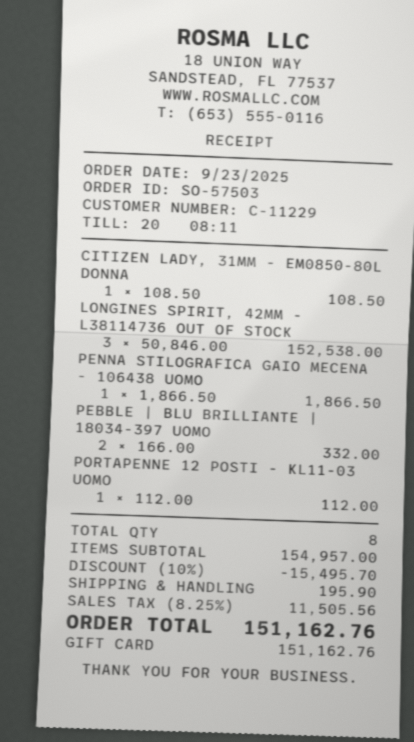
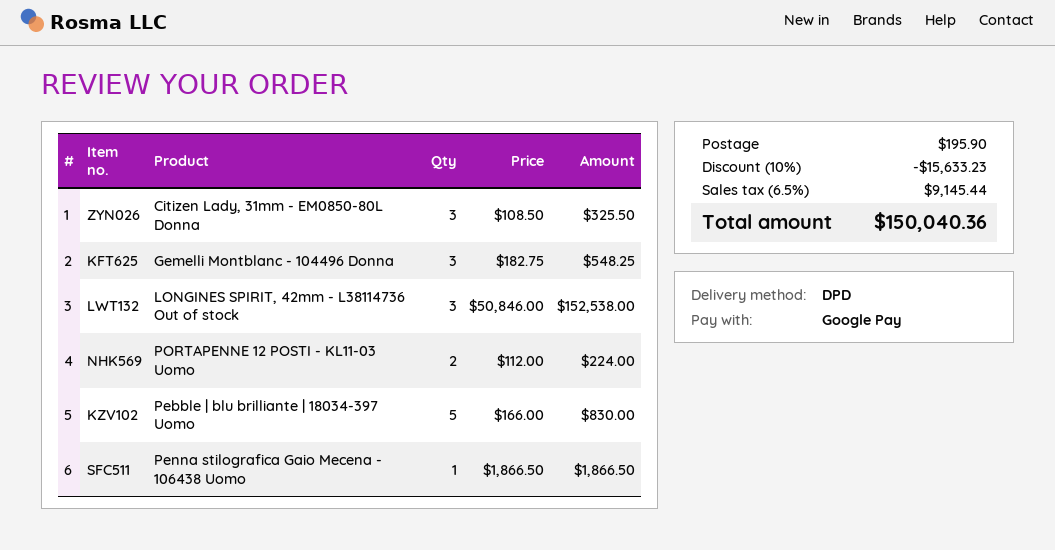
payment method: gift card -> Google Pay
CITIZEN LADY, 31MM - EM0850-80L DONNA: 1 x 108.50 = 108.50 -> 3 x 108.50 = 325.50
PEBBLE | BLU BRILLIANTE | 18034-397 UOMO: 2 x 166.00 = 332.00 -> 5 x 166.00 = 830.00
PORTAPENNE 12 POSTI - KL11-03 UOMO: 1 x 112.00 = 112.00 -> 2 x 112.00 = 224.00
Gemelli Montblanc - 104496 Donna: none -> 3 x 182.75 = 548.25
discount: 10% = 15495.70 -> 10% = 15633.23
tax: 8.25% = 11505.56 -> 6.5% = 9145.44
total: 151162.76 -> 150040.36

